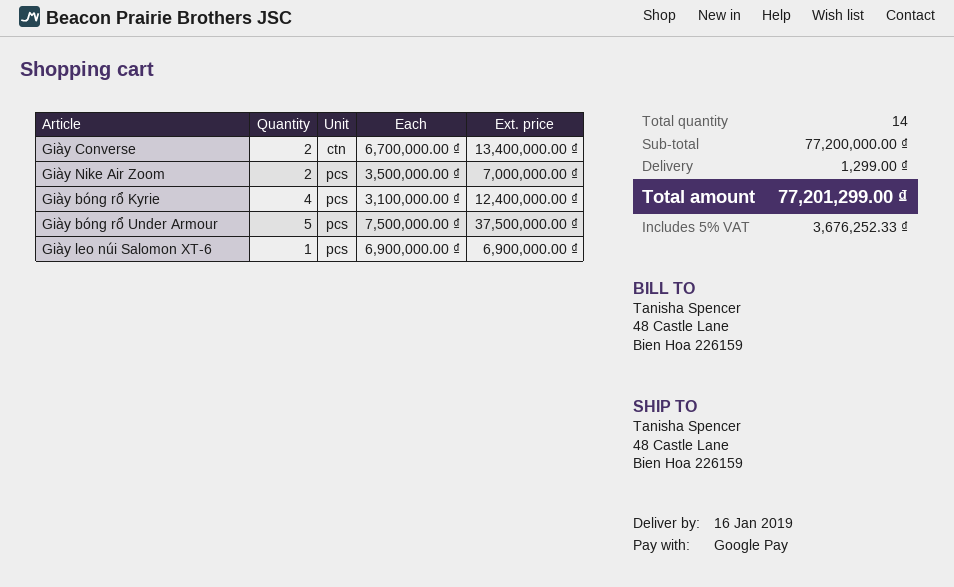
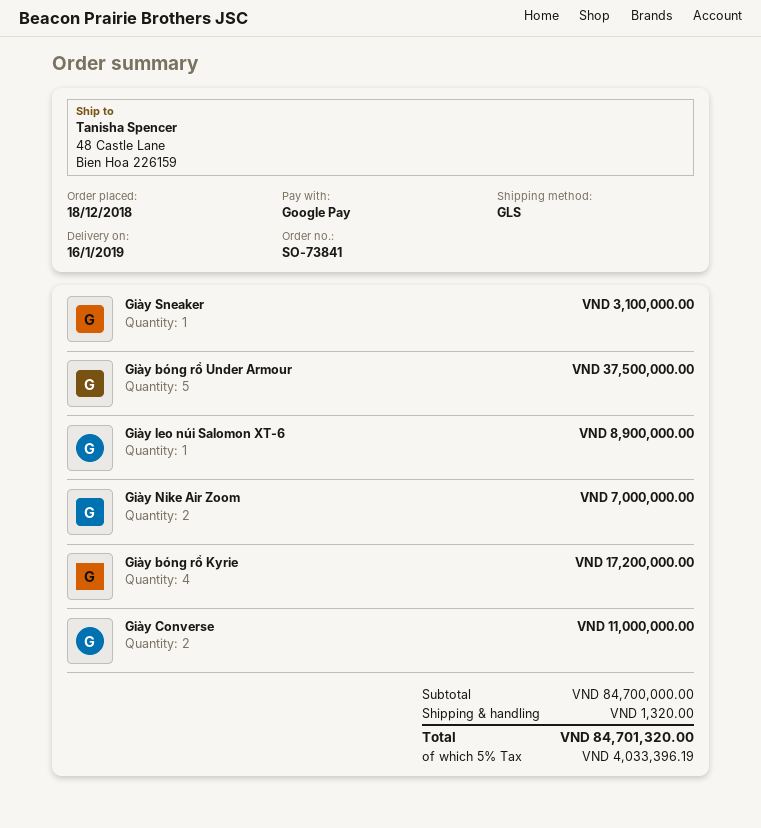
Giày Converse: 2 for 13400000.00 -> 2 for 11000000.00
Giày bóng rổ Kyrie: 4 for 12400000.00 -> 4 for 17200000.00
Giày leo núi Salomon XT-6: 1 for 6900000.00 -> 1 for 8900000.00
Giày Sneaker: none -> 1 for 3100000.00
subtotal: 77200000.00 -> 84700000.00
shipping: 1299.00 -> 1320.00
tax: 5% = 3676252.33 -> 5% = 4033396.19
total: 77201299.00 -> 84701320.00

